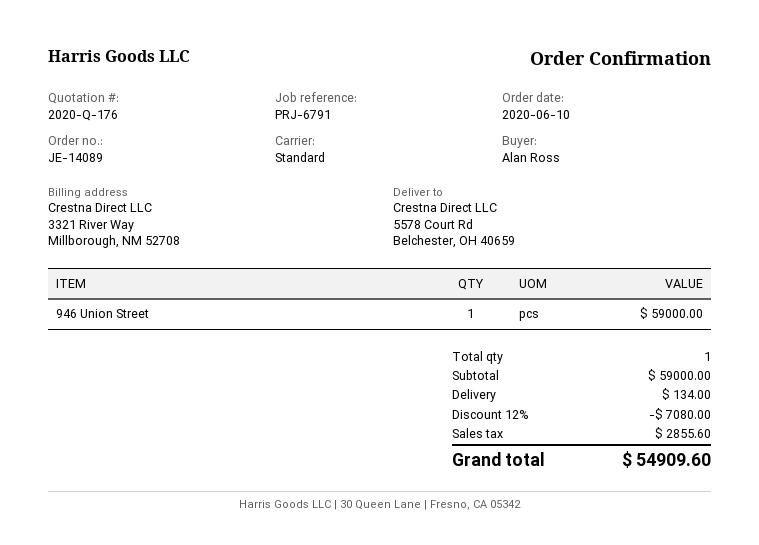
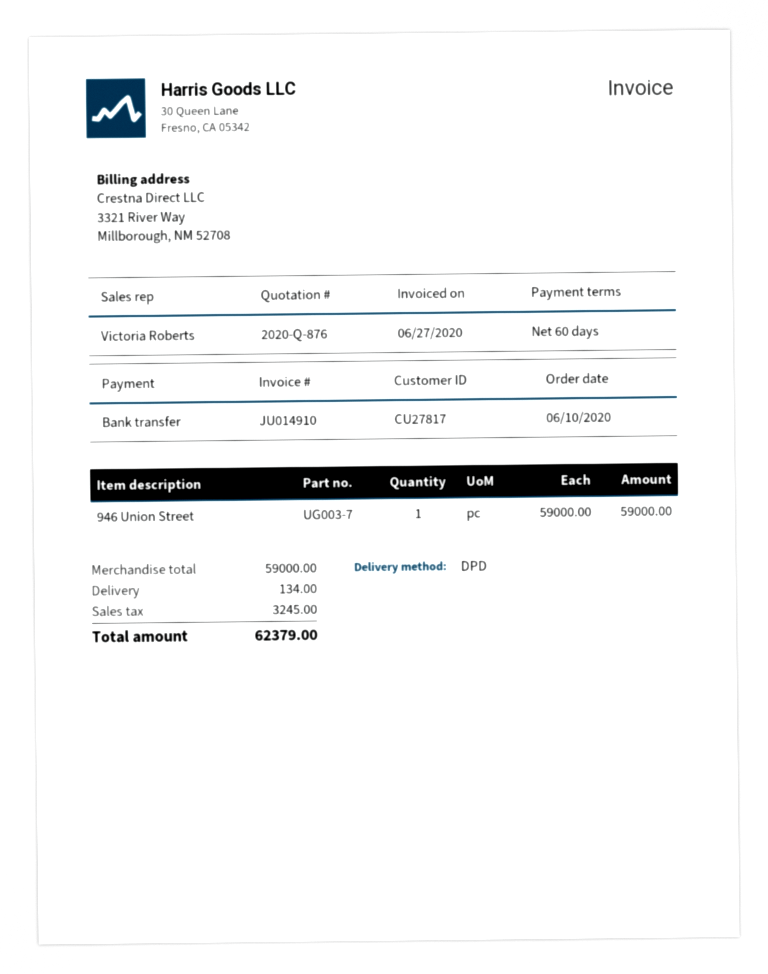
quote number: 2020-Q-176 -> 2020-Q-876
shipping method: standard -> DPD
discount: 12% = 7080.00 -> none
tax: 2855.60 -> 3245.00
total: 54909.60 -> 62379.00

